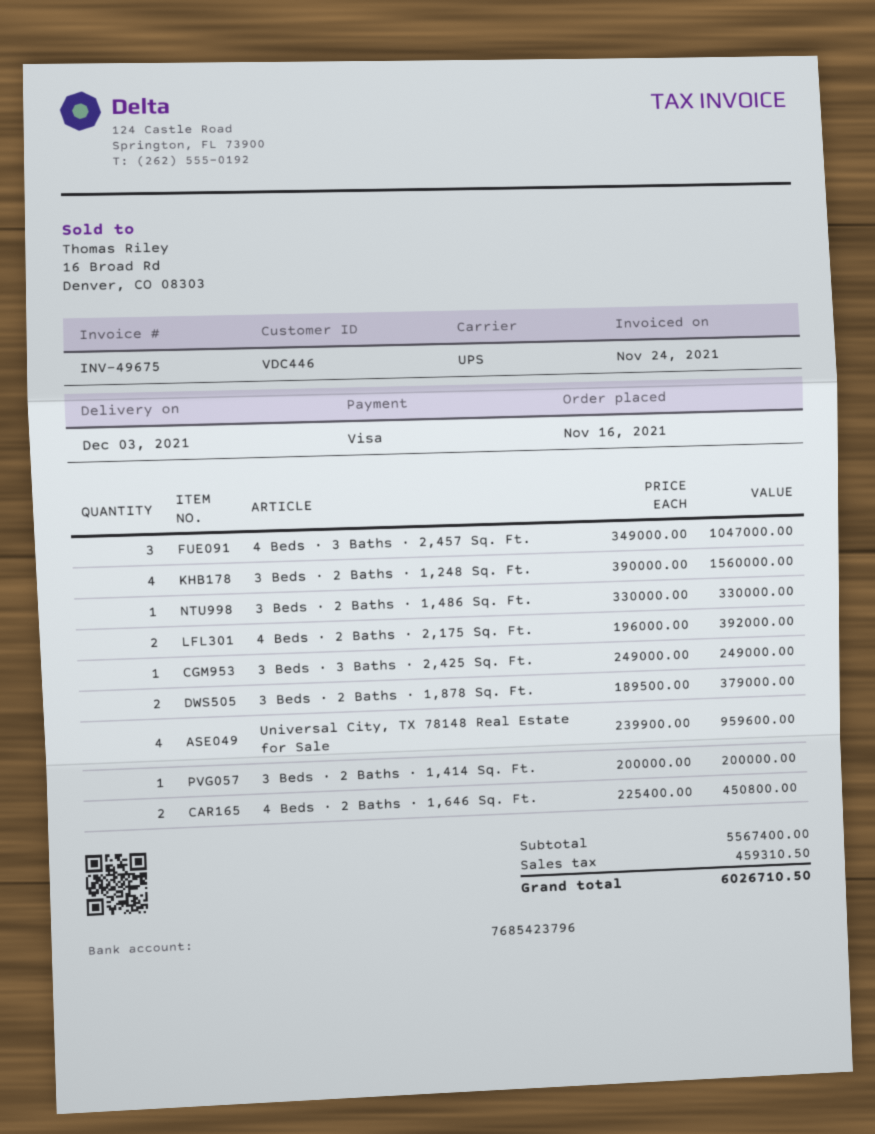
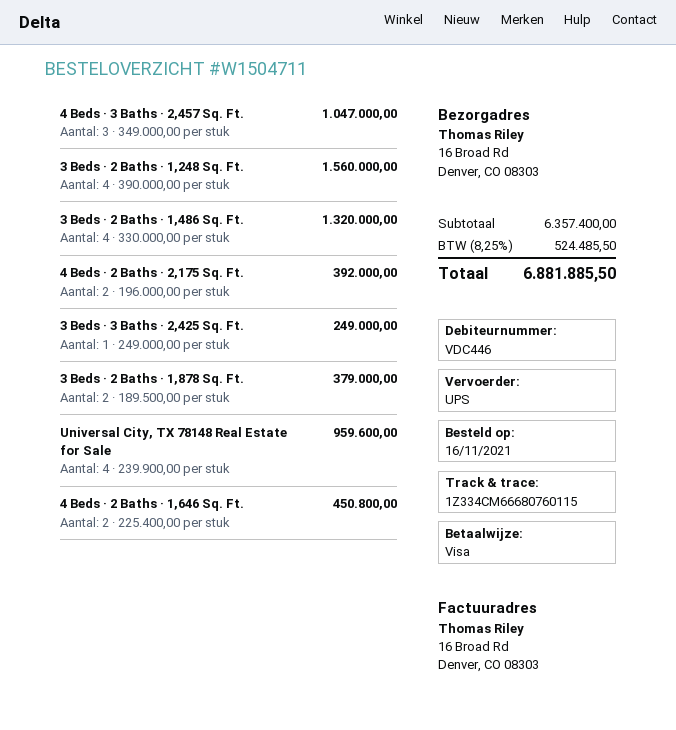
3 Beds · 2 Baths · 1,486 Sq. Ft.: 1 x 330000.00 = 330000.00 -> 4 x 330000.00 = 1320000.00
3 Beds · 2 Baths · 1,414 Sq. Ft.: 1 x 200000.00 = 200000.00 -> none
subtotal: 5567400.00 -> 6357400.00
tax: 459310.50 -> 524485.50
total: 6026710.50 -> 6881885.50

